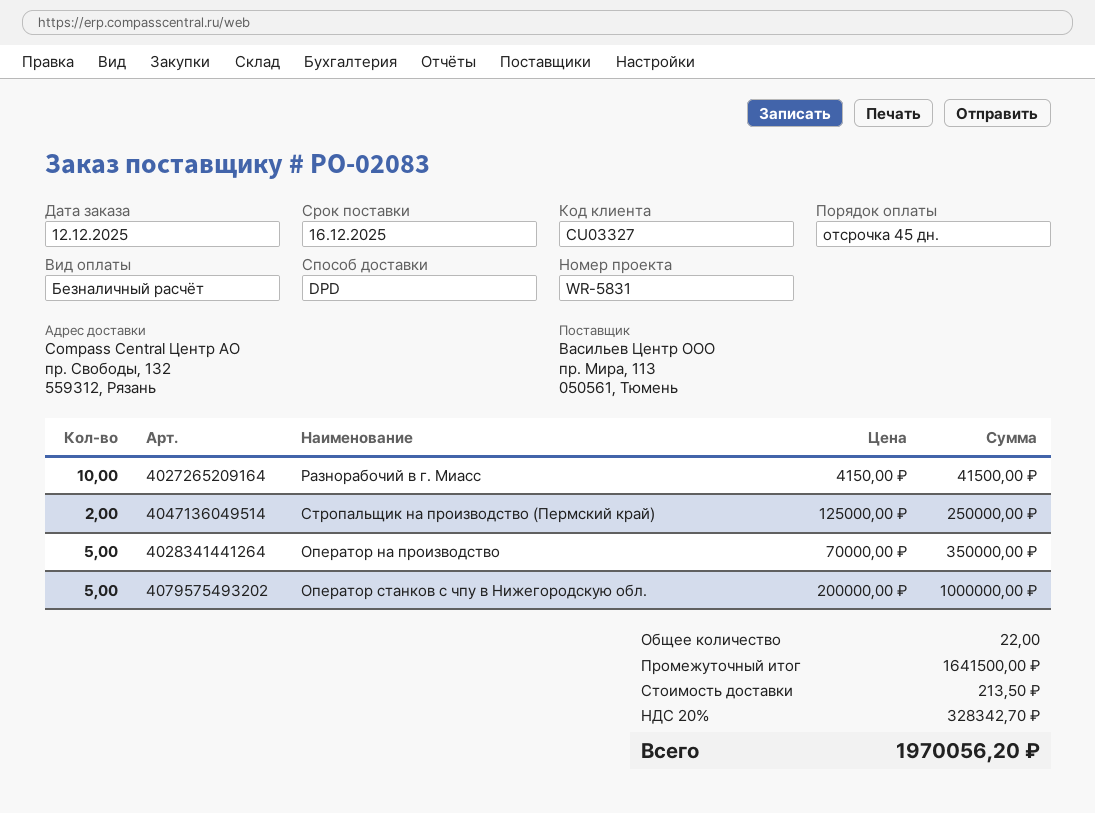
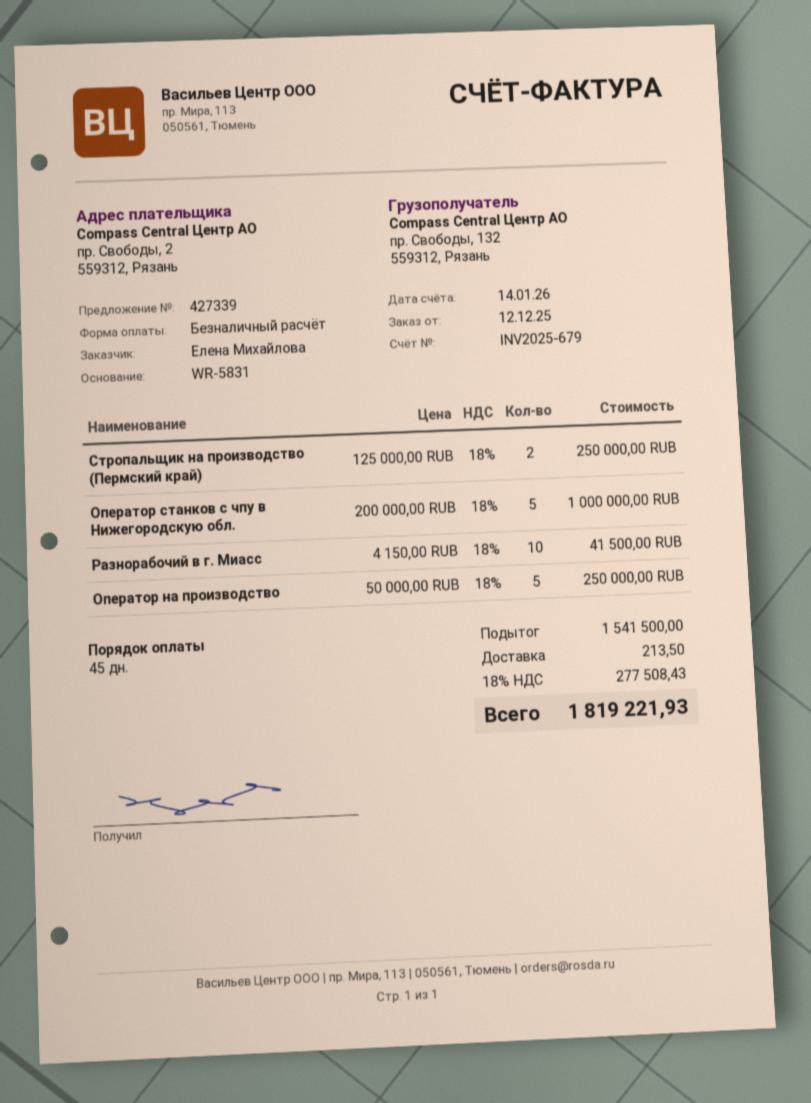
Оператор на производство: 5 x 70000.00 = 350000.00 -> 5 x 50000.00 = 250000.00
subtotal: 1641500.00 -> 1541500.00
tax: 20% = 328342.70 -> 18% = 277508.43
total: 1970056.20 -> 1819221.93

